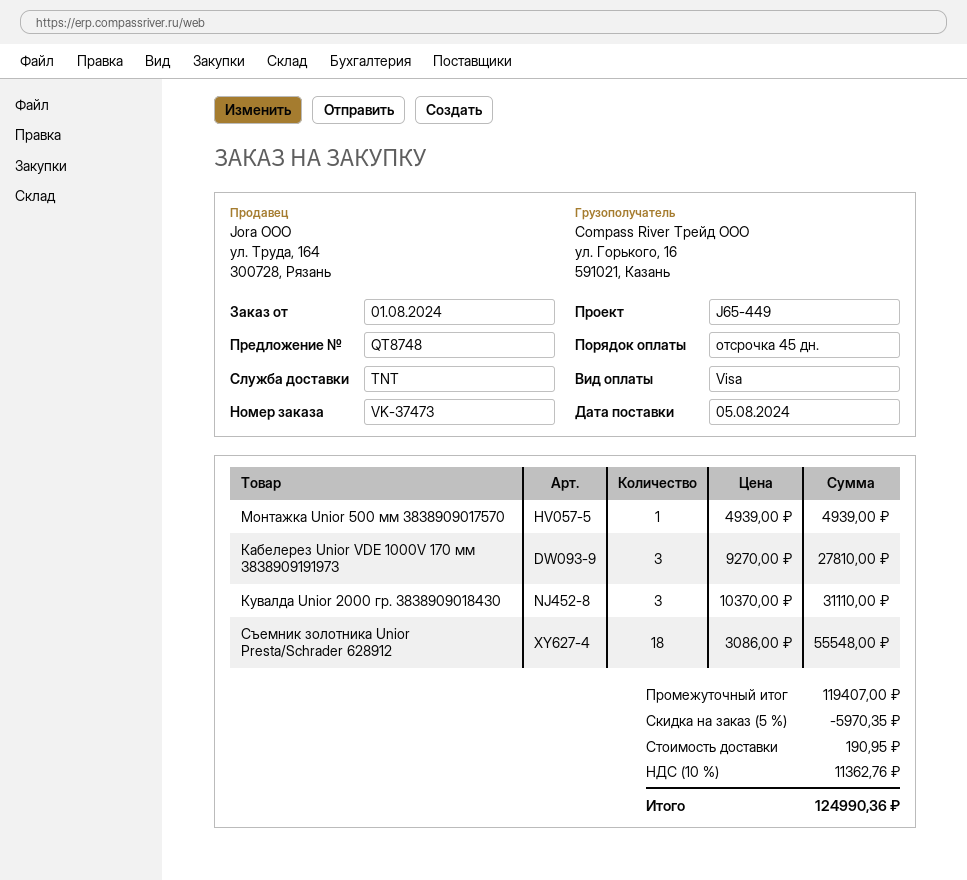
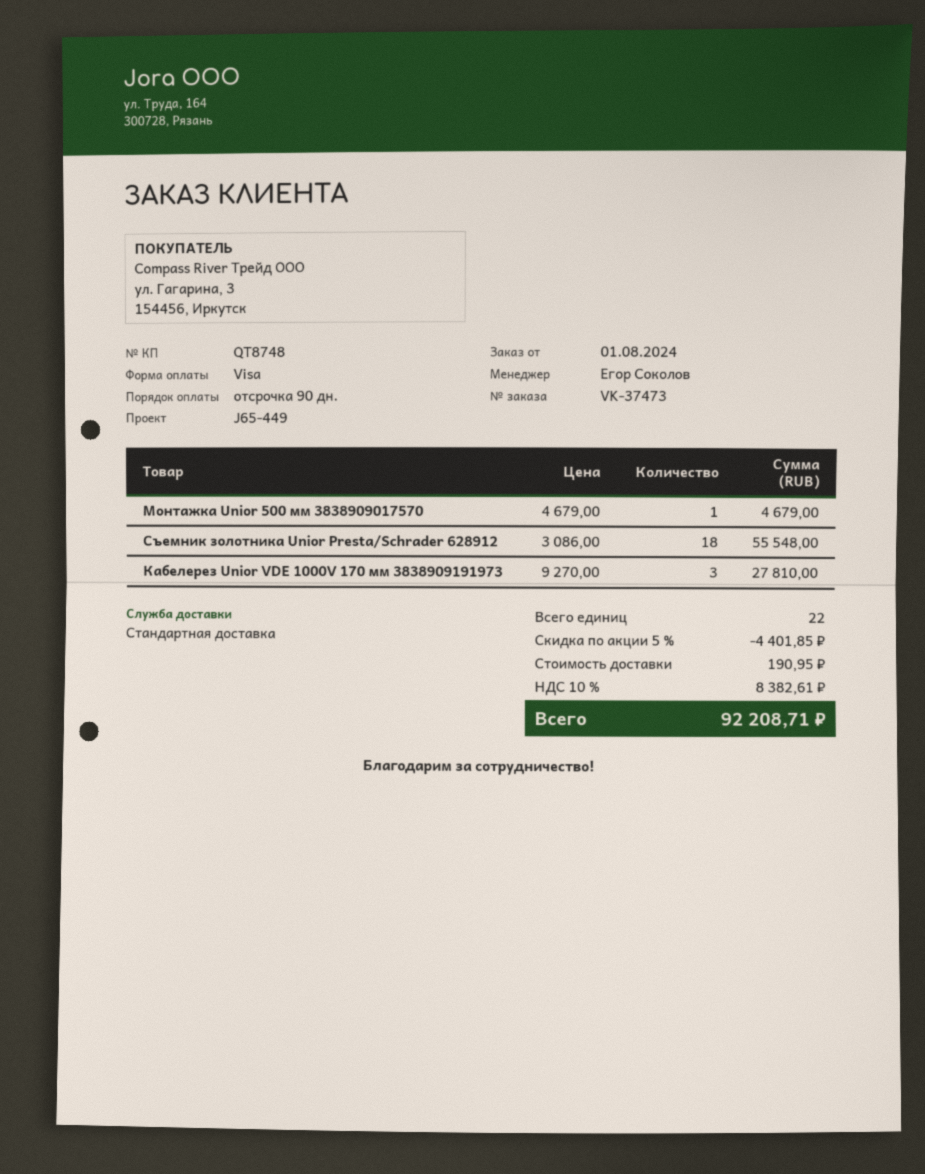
payment terms: 45 days -> 90 days
shipping method: TNT -> standard
Монтажка Unior 500 мм 3838909017570: 1 x 4939.00 = 4939.00 -> 1 x 4679.00 = 4679.00
Кувалда Unior 2000 гр. 3838909018430: 3 x 10370.00 = 31110.00 -> none
discount: 5% = 5970.35 -> 5% = 4401.85
tax: 10% = 11362.76 -> 10% = 8382.61
total: 124990.36 -> 92208.71

